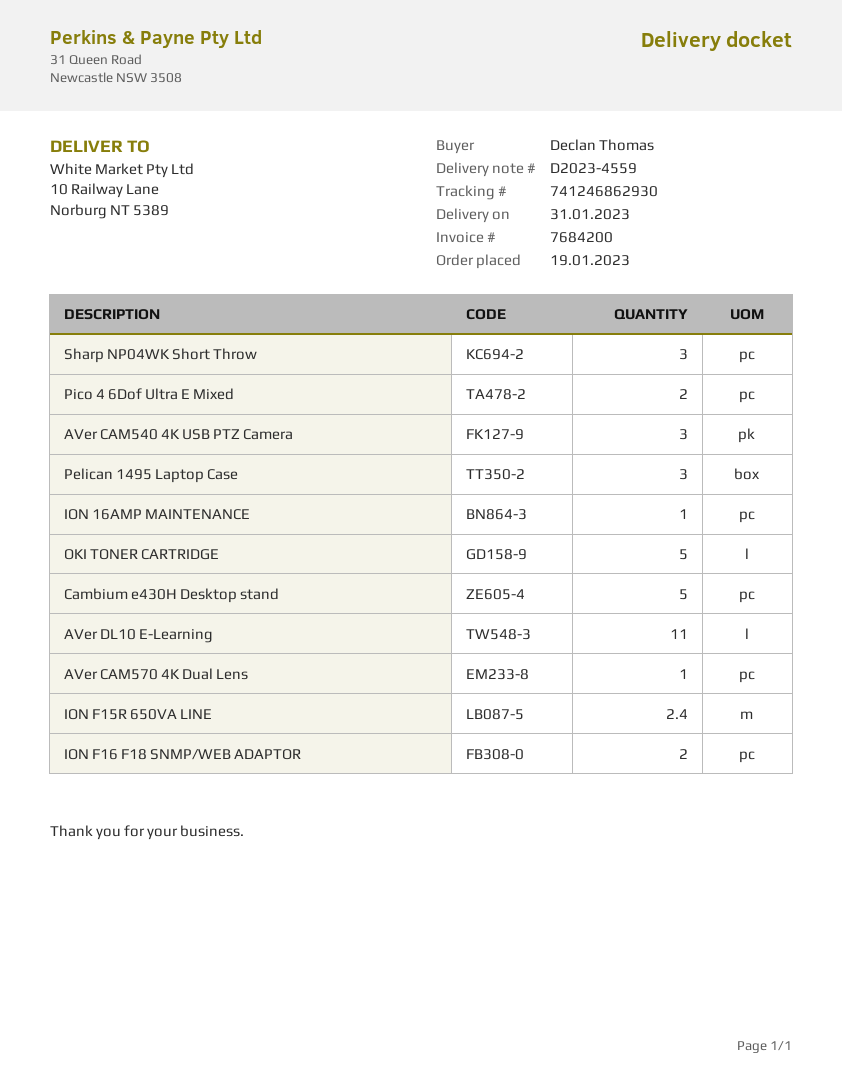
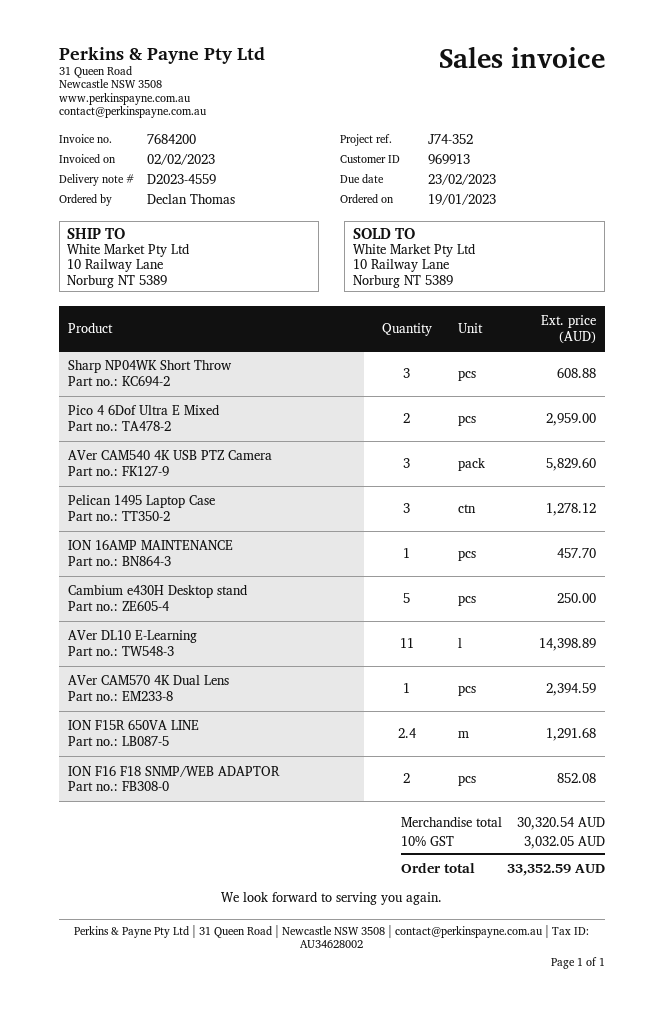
OKI TONER CARTRIDGE: 5 -> none

